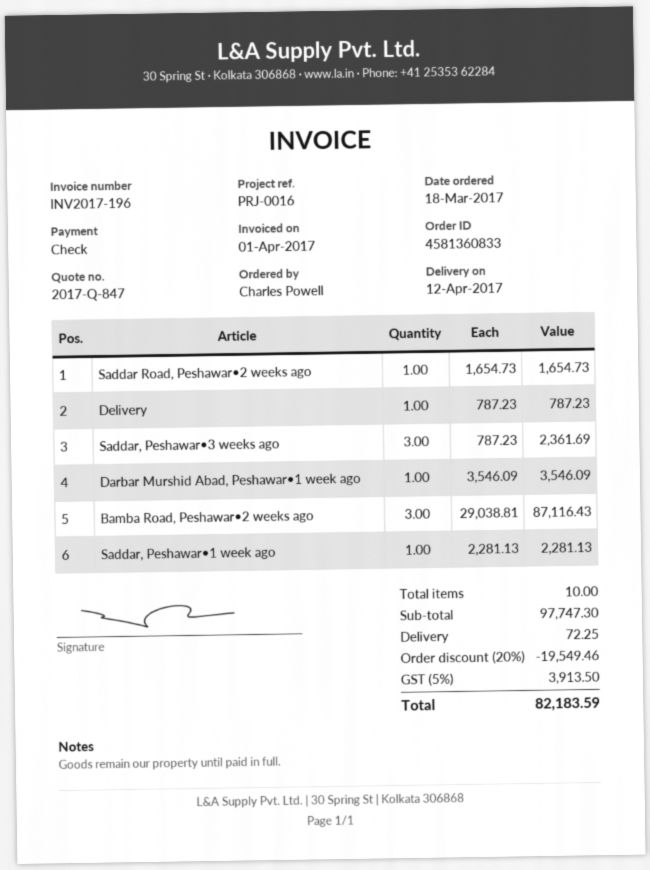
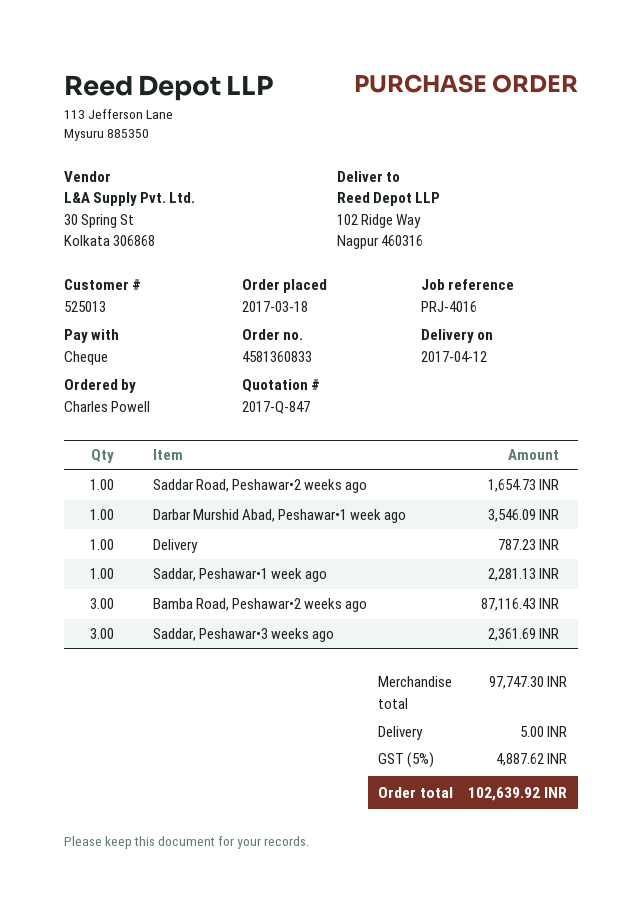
reference: PRJ-0016 -> PRJ-4016
discount: 20% = 19549.46 -> none
shipping: 72.25 -> 5.00
tax: 5% = 3913.50 -> 5% = 4887.62
total: 82183.59 -> 102639.92

